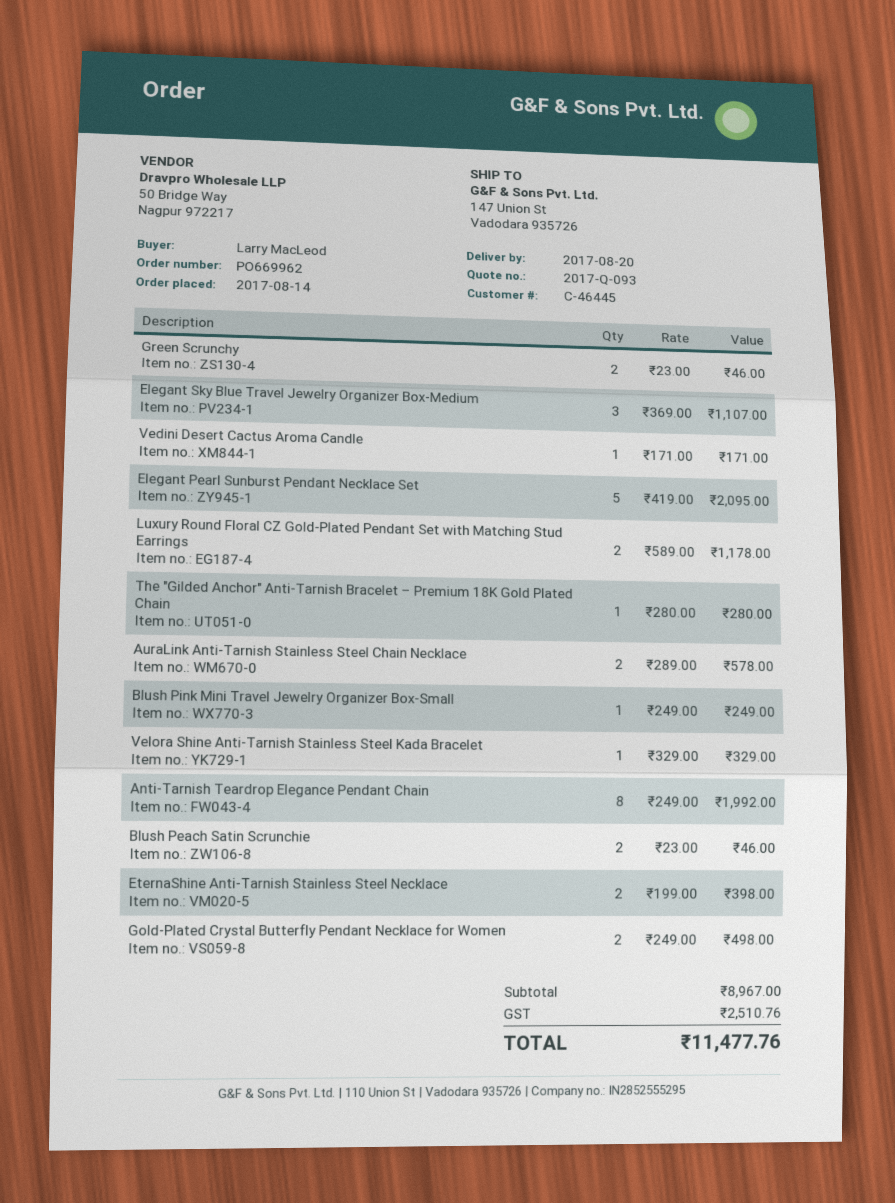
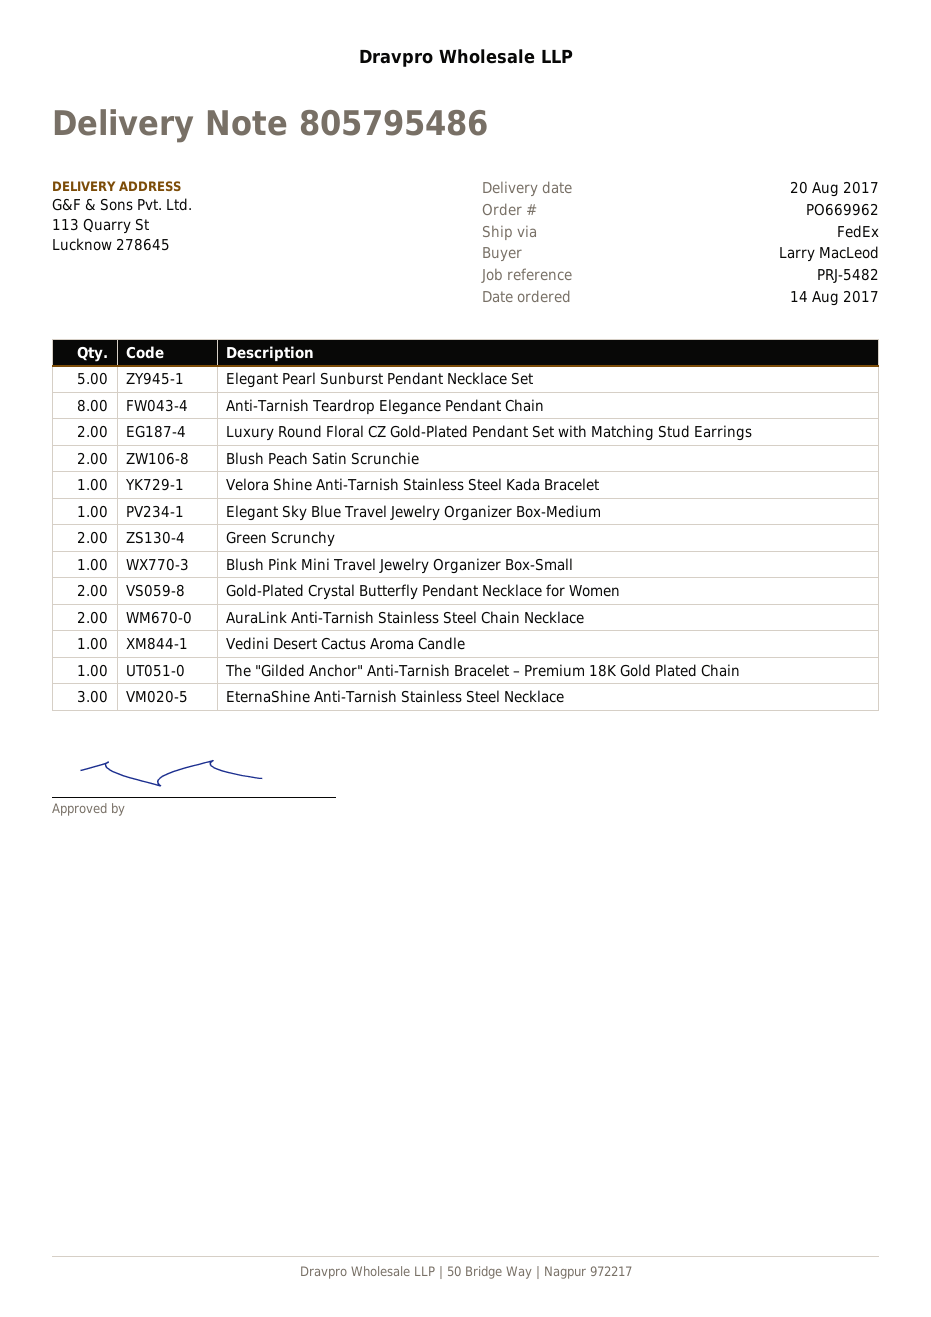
ship to: 147 Union St, Vadodara 935726 -> 113 Quarry St, Lucknow 278645
Elegant Sky Blue Travel Jewelry Organizer Box-Medium: 3 -> 1
EternaShine Anti-Tarnish Stainless Steel Necklace: 2 -> 3

